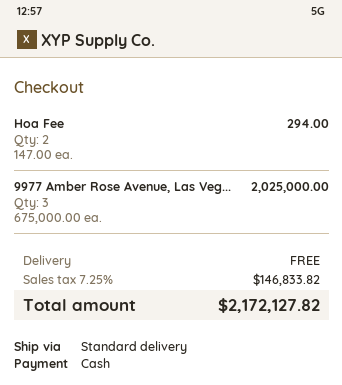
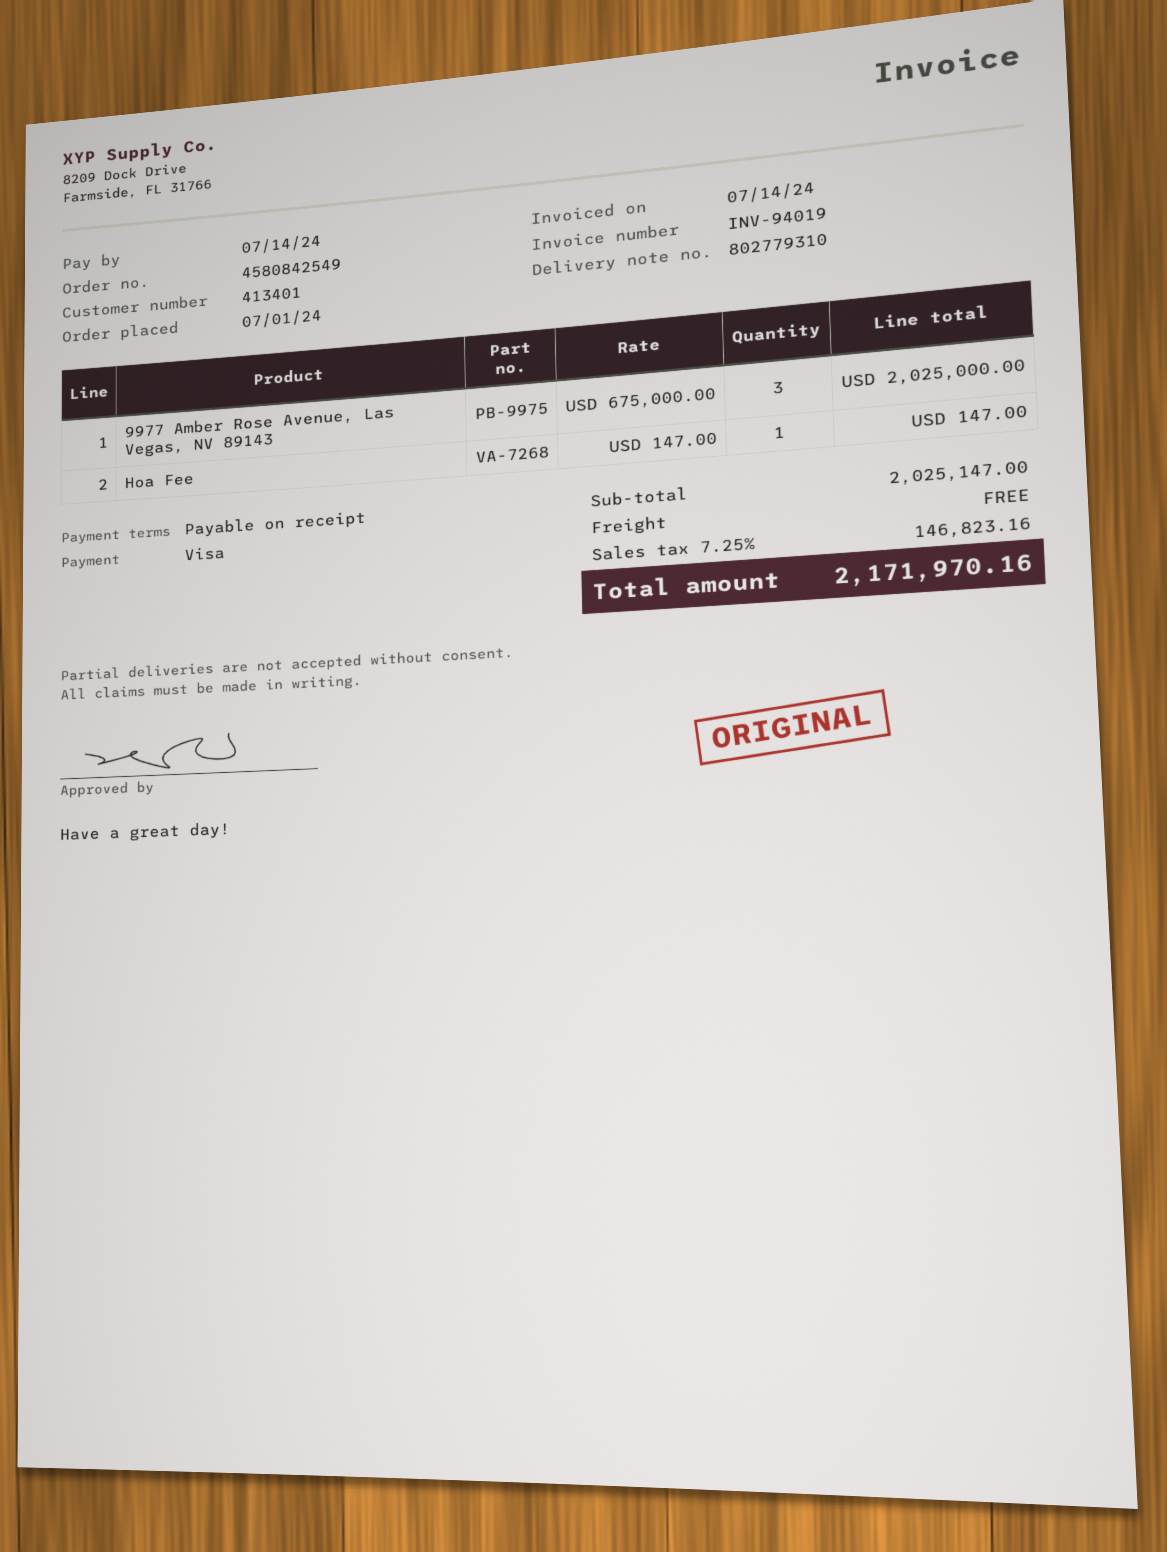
payment method: cash -> Visa
Hoa Fee: 2 x 147.00 = 294.00 -> 1 x 147.00 = 147.00
tax: 7.25% = 146833.82 -> 7.25% = 146823.16
total: 2172127.82 -> 2171970.16

